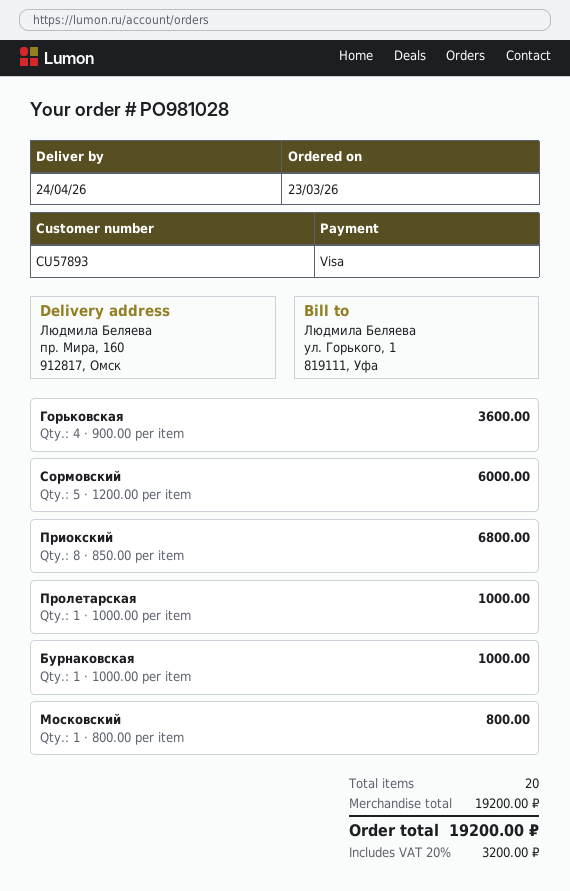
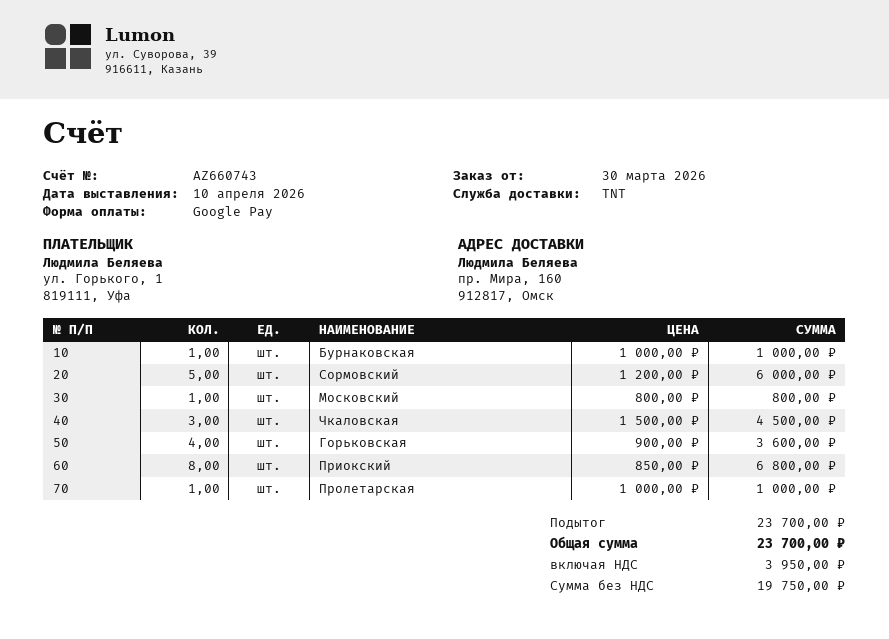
order date: 2026-03-23 -> 2026-03-30
payment method: Visa -> Google Pay
Чкаловская: none -> 3 x 1500.00 = 4500.00
subtotal: 19200.00 -> 23700.00
tax: 3200.00 -> 3950.00
total: 19200.00 -> 23700.00

